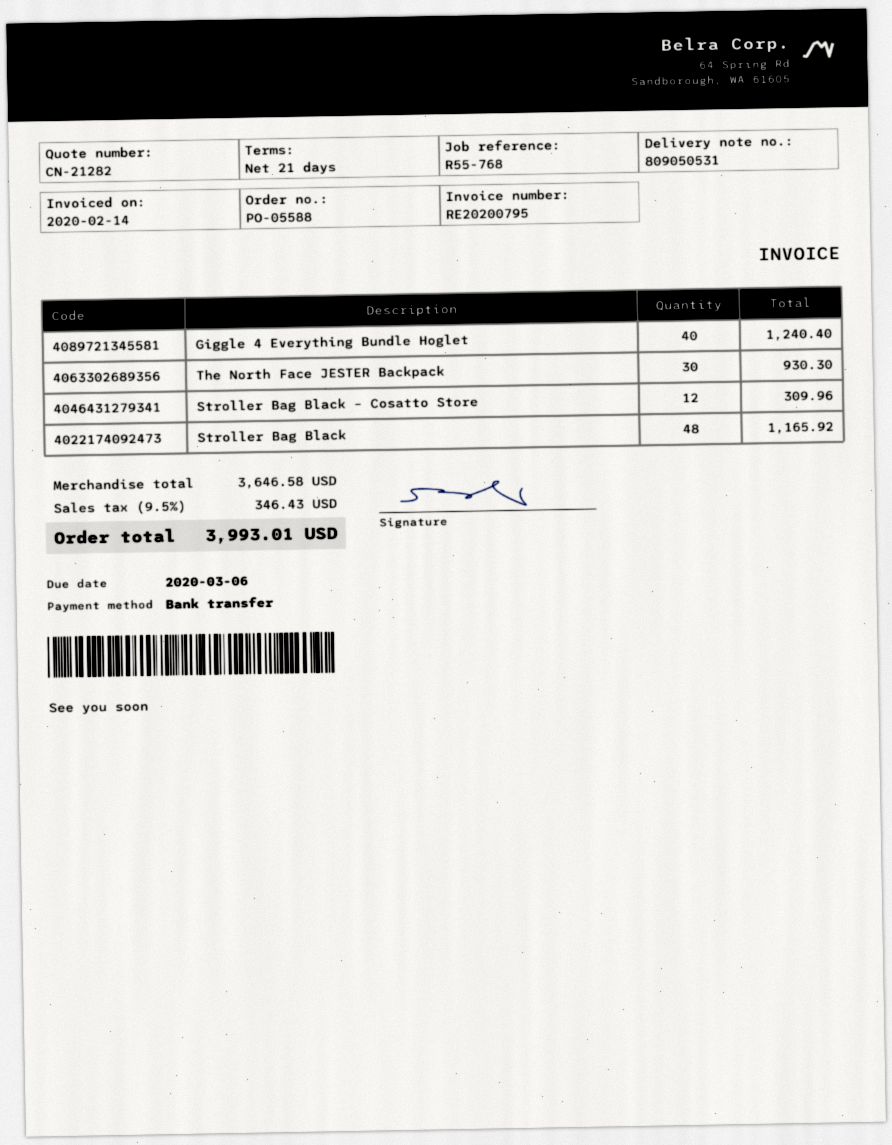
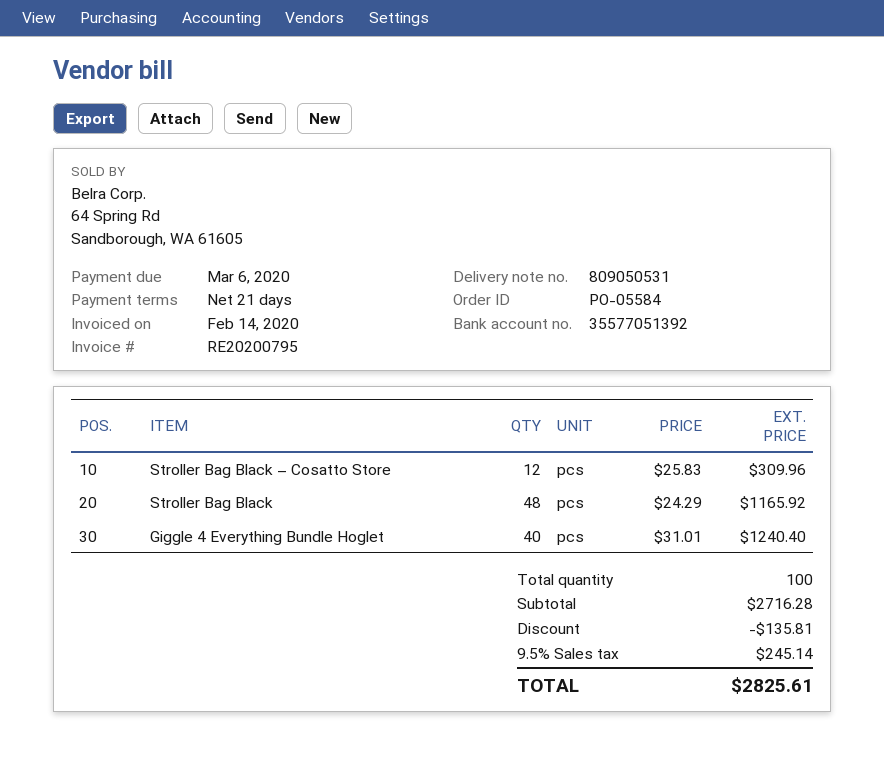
order number: PO-05588 -> PO-05584
The North Face JESTER Backpack: 30 for 930.30 -> none
subtotal: 3646.58 -> 2716.28
discount: none -> 135.81
tax: 9.5% = 346.43 -> 9.5% = 245.14
total: 3993.01 -> 2825.61

